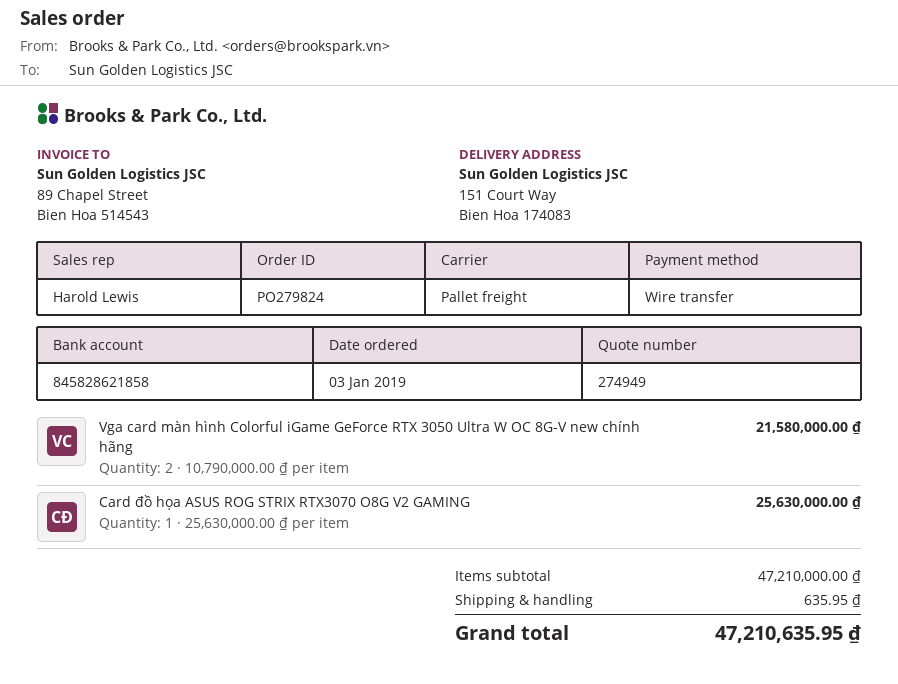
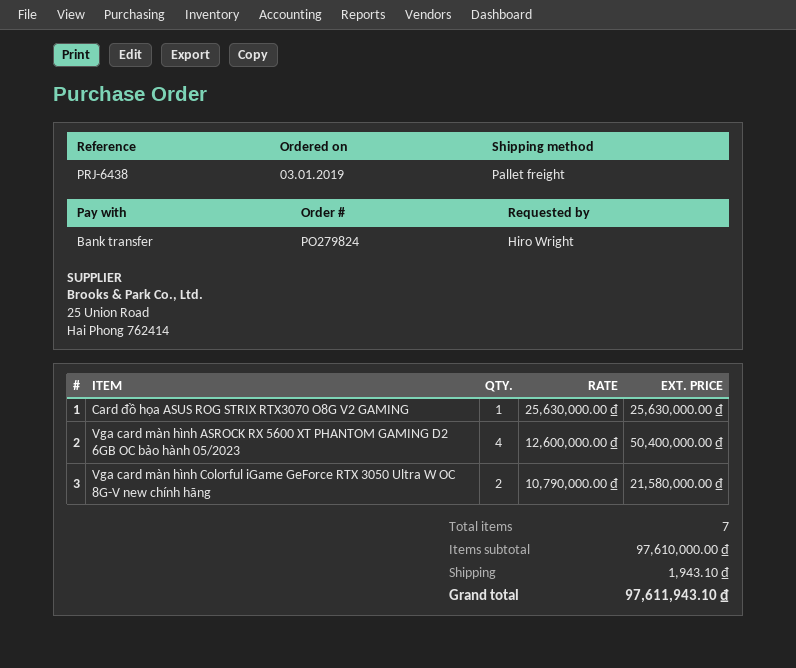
Vga card màn hình ASROCK RX 5600 XT PHANTOM GAMING D2 6GB OC bảo hành 05/2023: none -> 4 x 12600000.00 = 50400000.00
subtotal: 47210000.00 -> 97610000.00
shipping: 635.95 -> 1943.10
total: 47210635.95 -> 97611943.10

